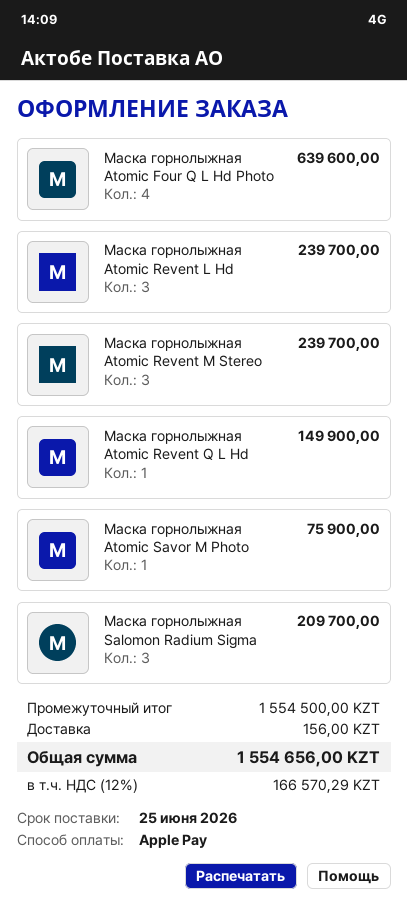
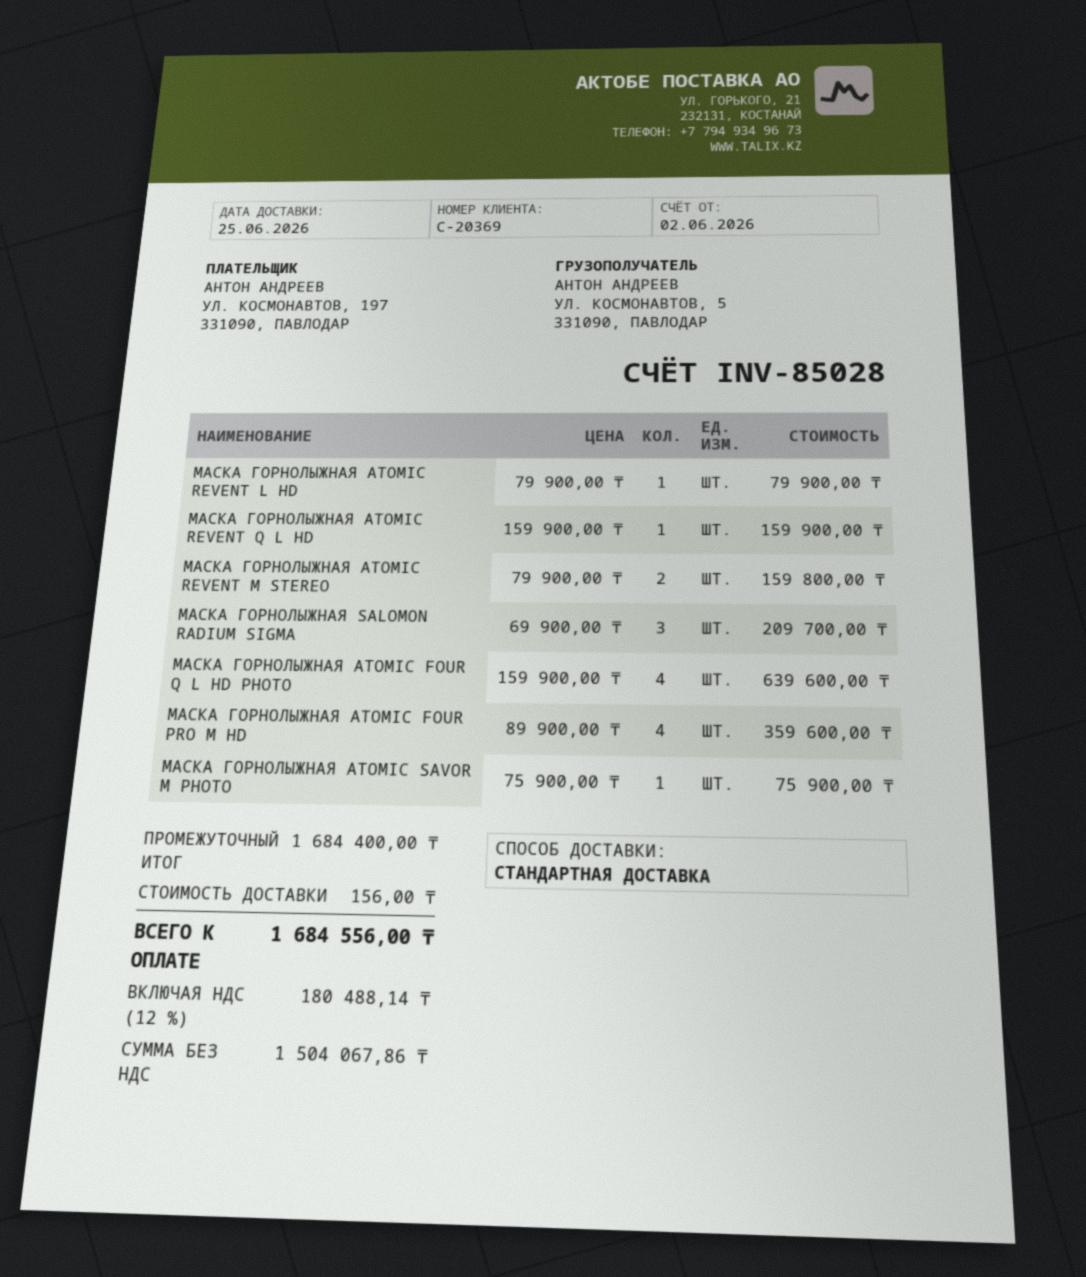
Маска горнолыжная Atomic Revent L Hd: 3 for 239700.00 -> 1 for 79900.00
Маска горнолыжная Atomic Revent M Stereo: 3 for 239700.00 -> 2 for 159800.00
Маска горнолыжная Atomic Revent Q L Hd: 1 for 149900.00 -> 1 for 159900.00
МАСКА ГОРНОЛЫЖНАЯ ATOMIC FOUR PRO M HD: none -> 4 for 359600.00
subtotal: 1554500.00 -> 1684400.00
tax: 12% = 166570.29 -> 12% = 180488.14
total: 1554656.00 -> 1684556.00

